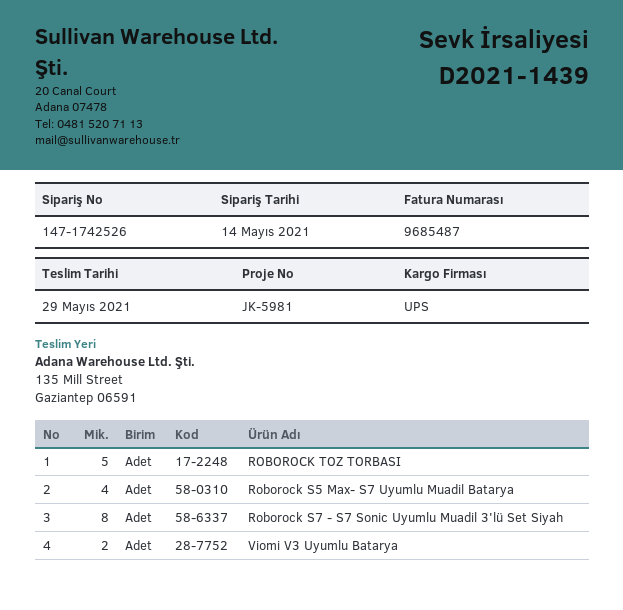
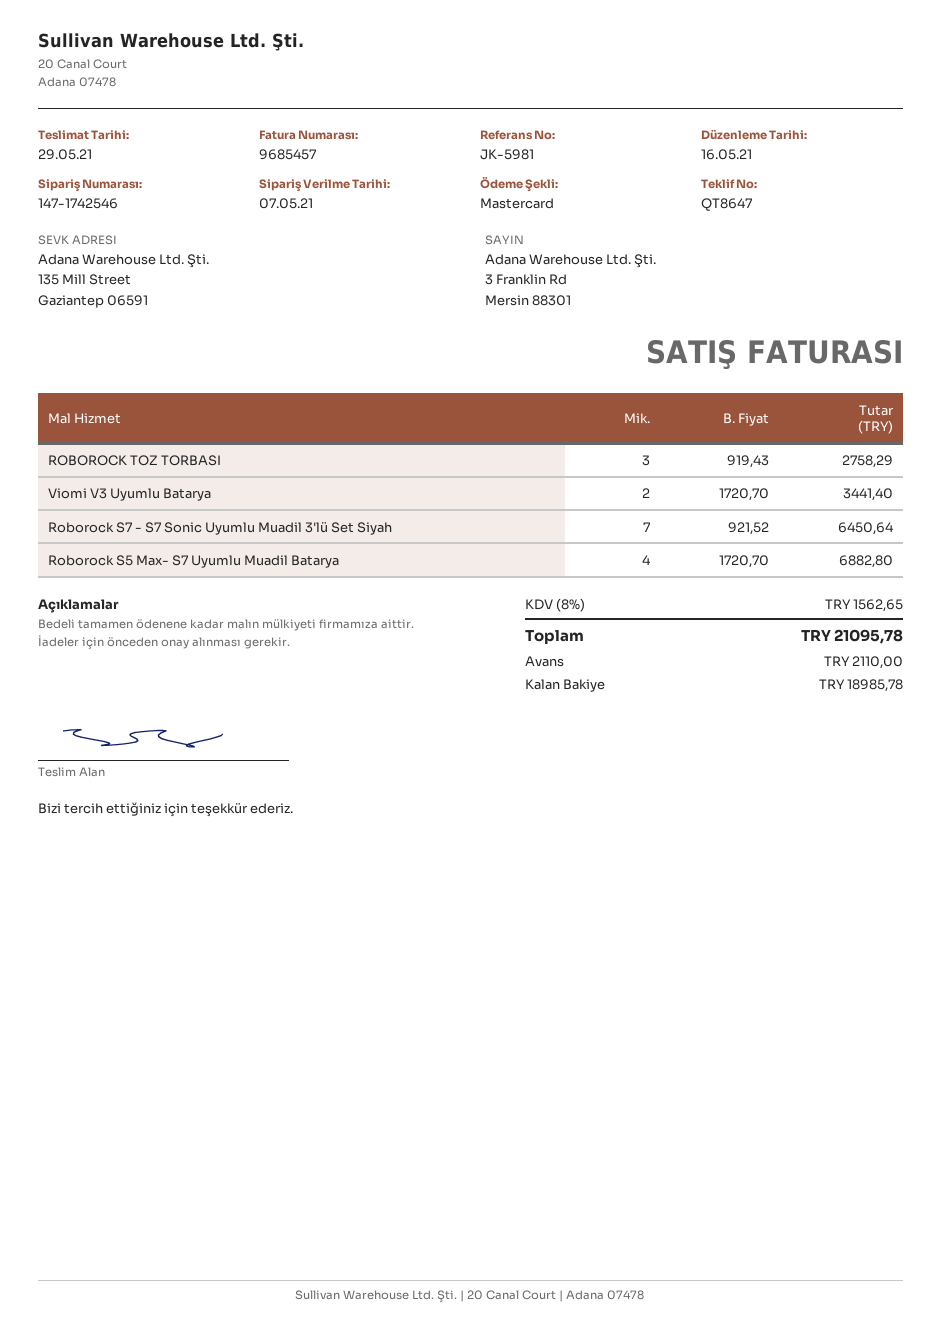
order number: 147-1742526 -> 147-1742546
order date: 2021-05-14 -> 2021-05-07
invoice number: 9685487 -> 9685457
ROBOROCK TOZ TORBASI: 5 -> 3
Roborock S7 - S7 Sonic Uyumlu Muadil 3'lü Set Siyah: 8 -> 7

